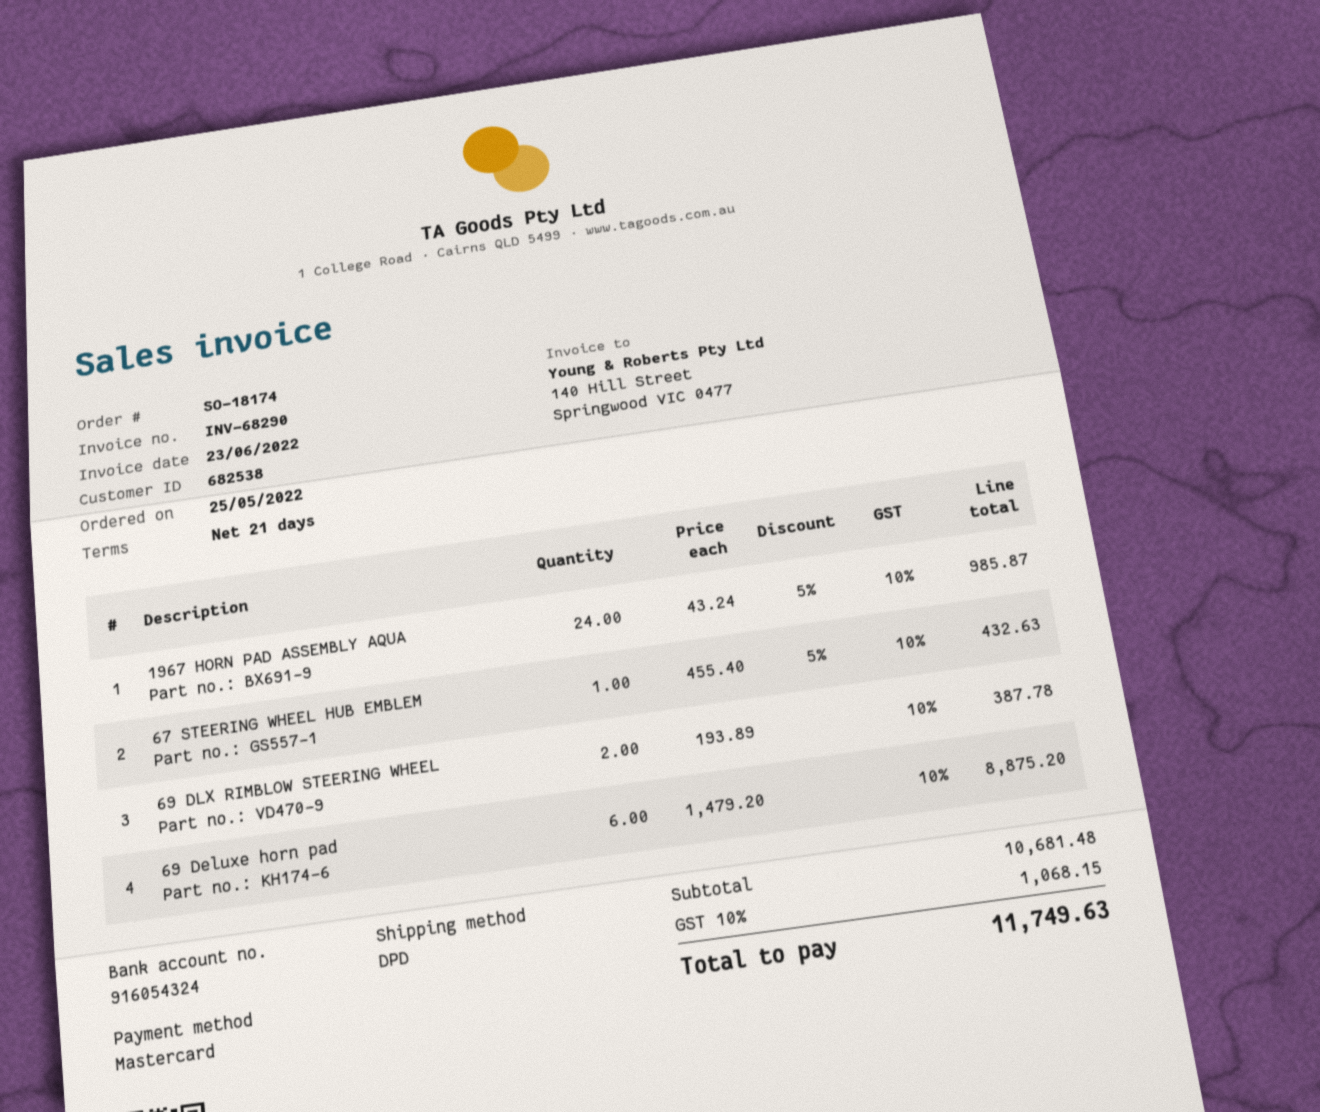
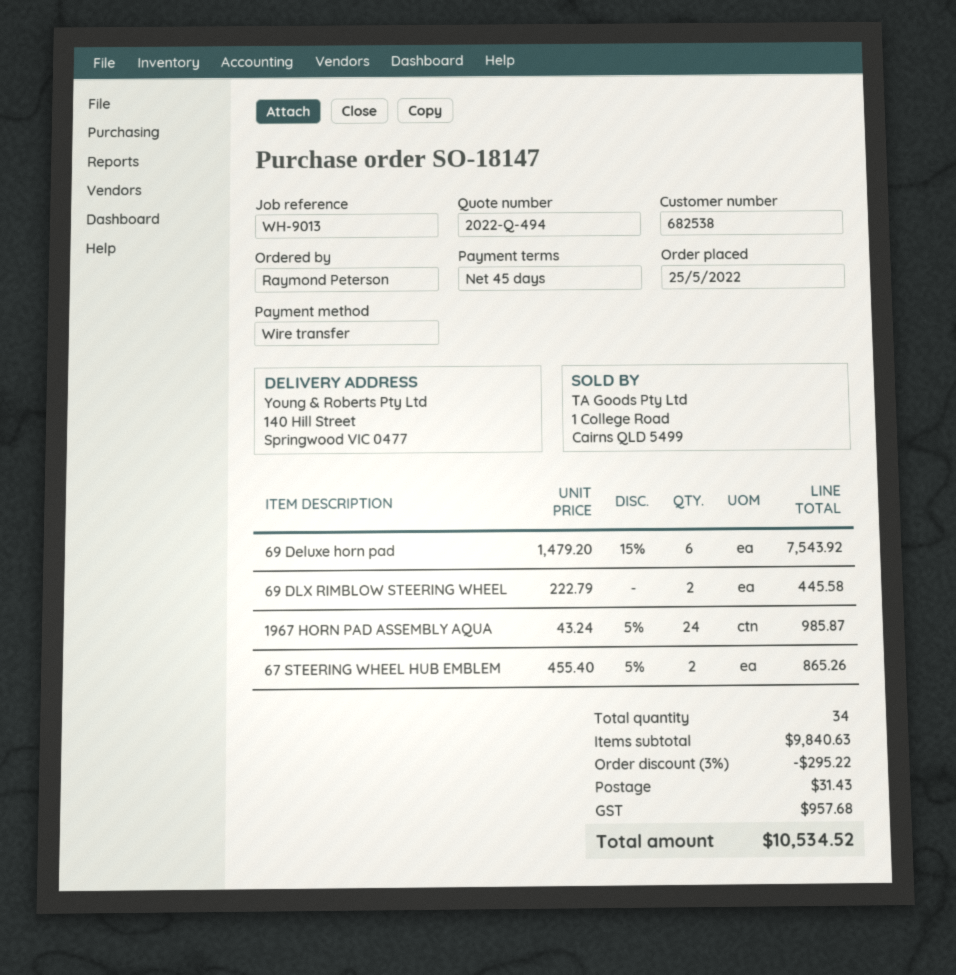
order number: SO-18174 -> SO-18147
payment terms: 21 days -> 45 days
payment method: Mastercard -> bank transfer
67 STEERING WHEEL HUB EMBLEM: 1 x 455.40 - 5% = 432.63 -> 2 x 455.40 - 5% = 865.26
69 DLX RIMBLOW STEERING WHEEL: 2 x 193.89 = 387.78 -> 2 x 222.79 = 445.58
69 Deluxe horn pad: 6 x 1479.20 = 8875.20 -> 6 x 1479.20 - 15% = 7543.92
subtotal: 10681.48 -> 9840.63
discount: none -> 3% = 295.22
shipping: none -> 31.43
tax: 1068.15 -> 957.68
total: 11749.63 -> 10534.52

